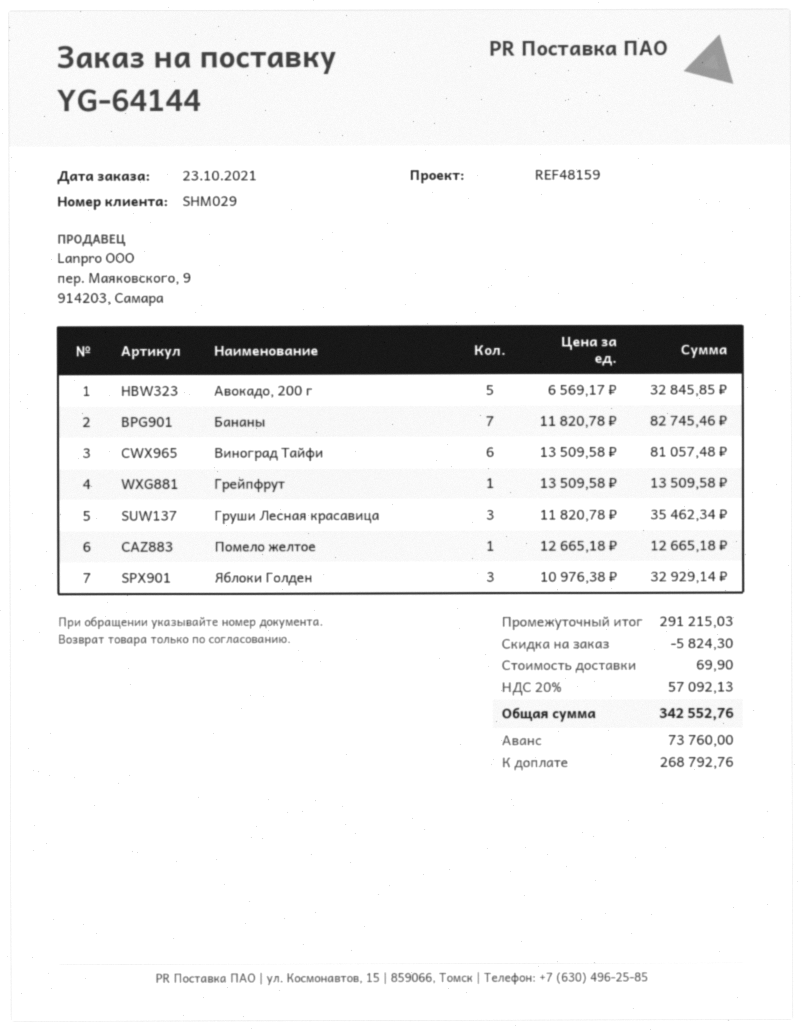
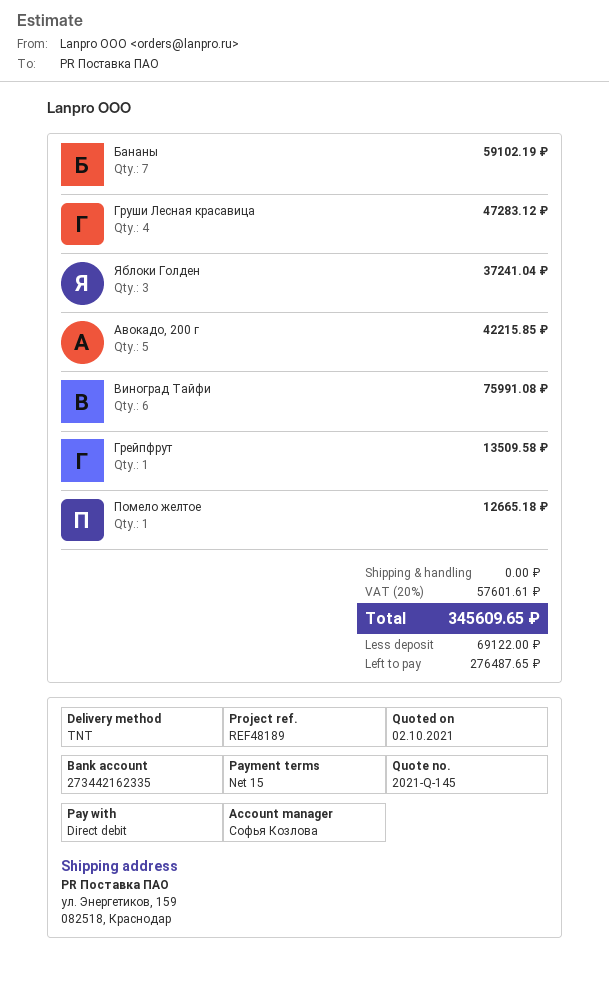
reference: REF48159 -> REF48189
Авокадо, 200 г: 5 for 32845.85 -> 5 for 42215.85
Бананы: 7 for 82745.46 -> 7 for 59102.19
Виноград Тайфи: 6 for 81057.48 -> 6 for 75991.08
Груши Лесная красавица: 3 for 35462.34 -> 4 for 47283.12
Яблоки Голден: 3 for 32929.14 -> 3 for 37241.04
discount: 5824.30 -> none
shipping: 69.90 -> 0.00
tax: 20% = 57092.13 -> 20% = 57601.61
total: 342552.76 -> 345609.65
deposit: 73760.00 -> 69122.00
balance: 268792.76 -> 276487.65

